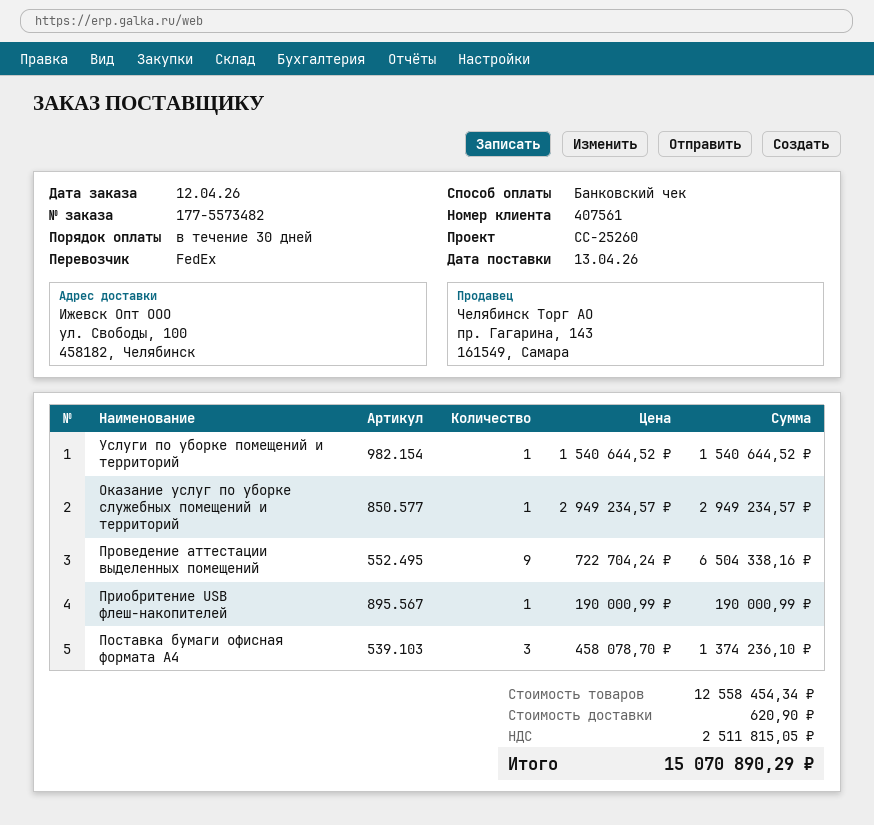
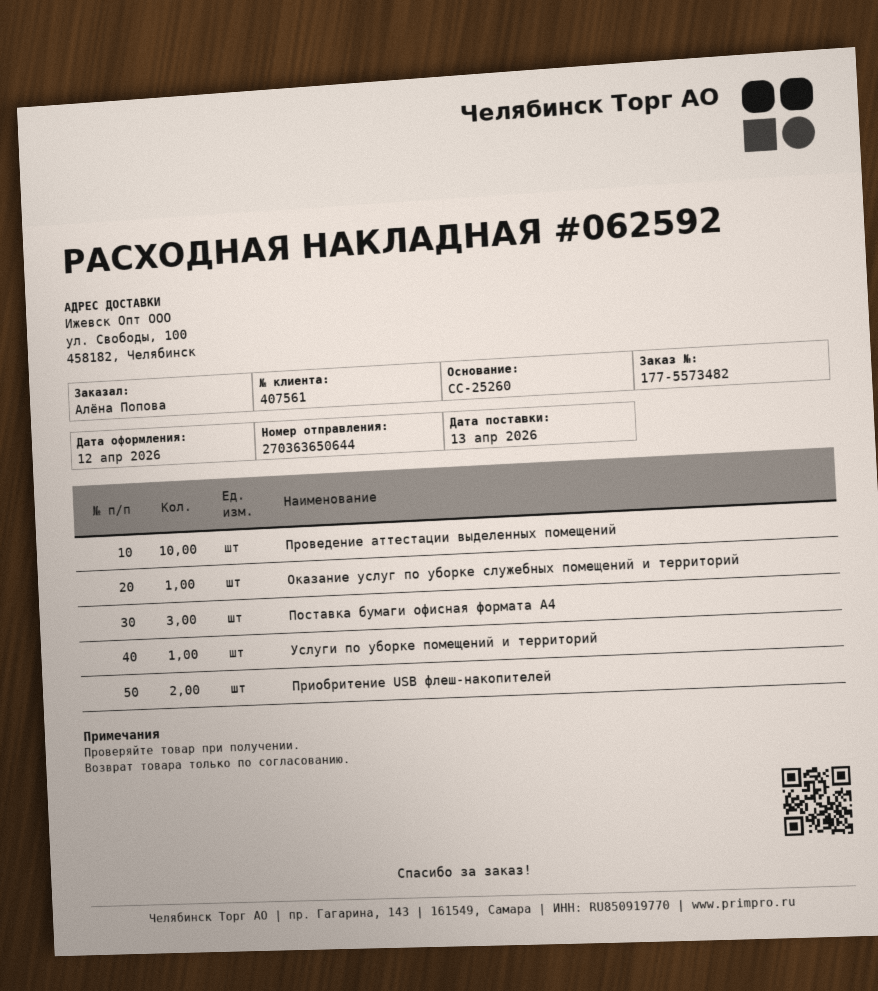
Проведение аттестации выделенных помещений: 9 -> 10
Приобритение USB флеш-накопителей: 1 -> 2

